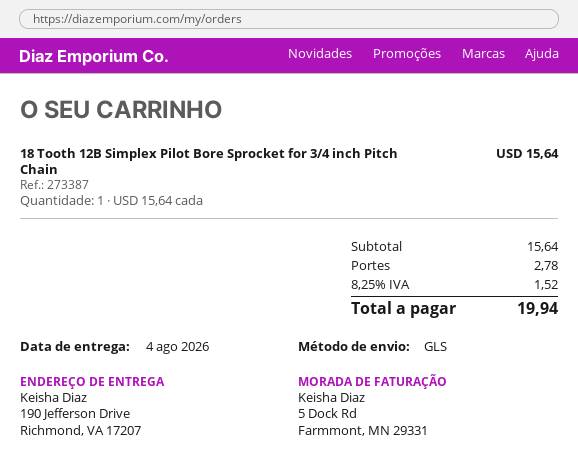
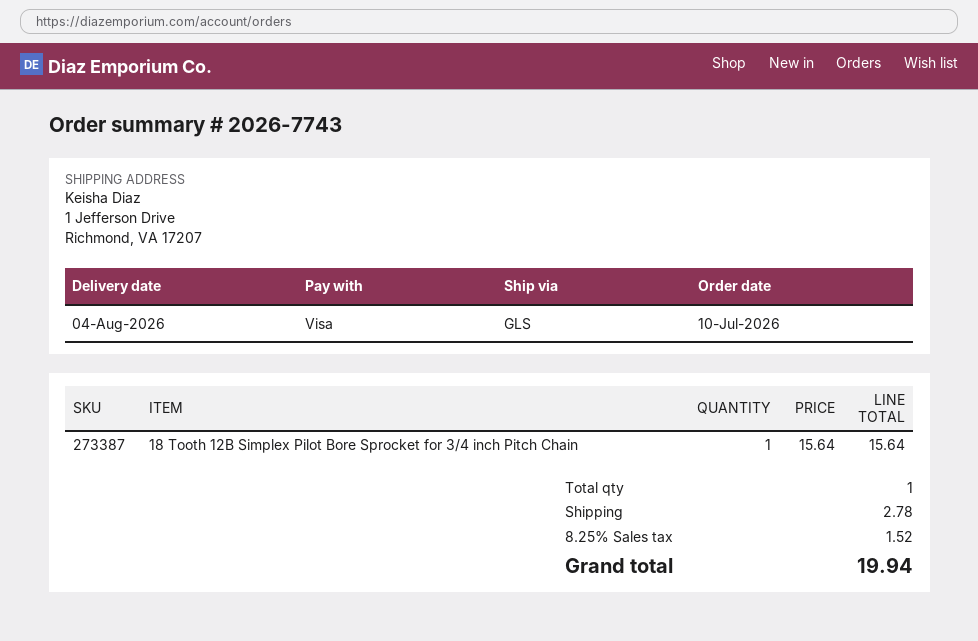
ship to: 190 Jefferson Drive, Richmond, VA 17207 -> 1 Jefferson Drive, Richmond, VA 17207

